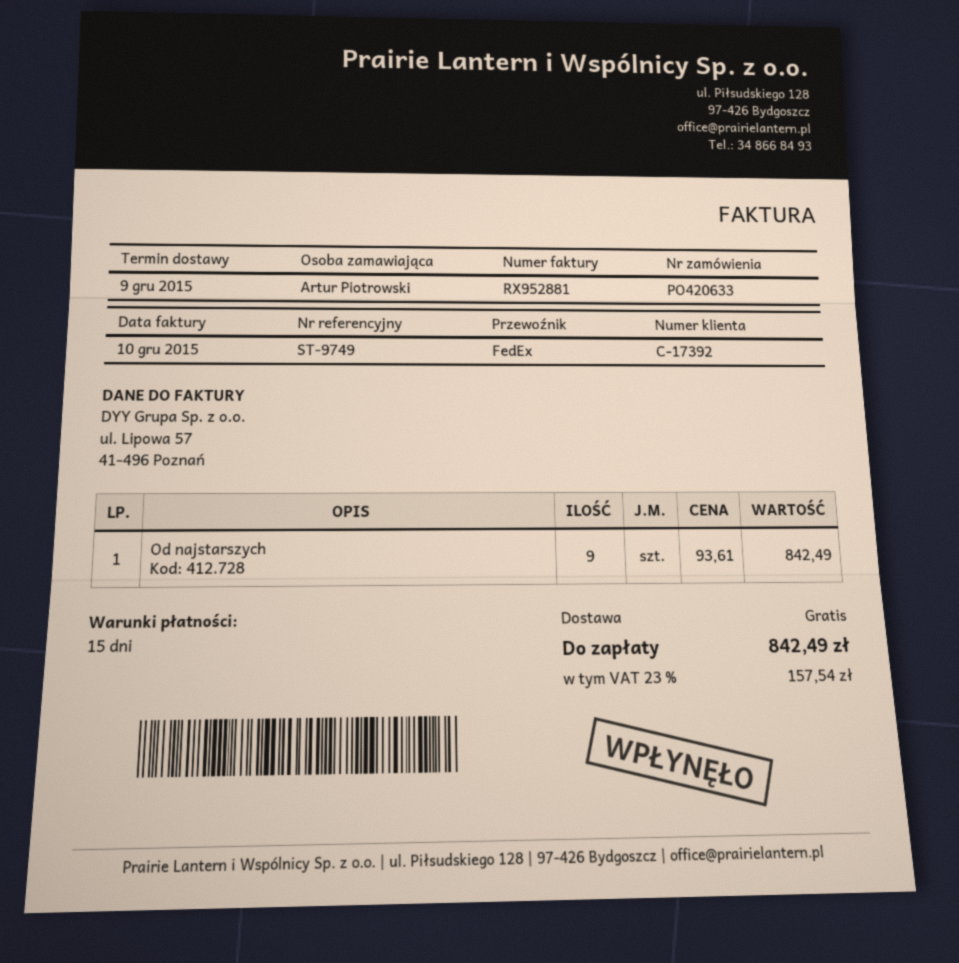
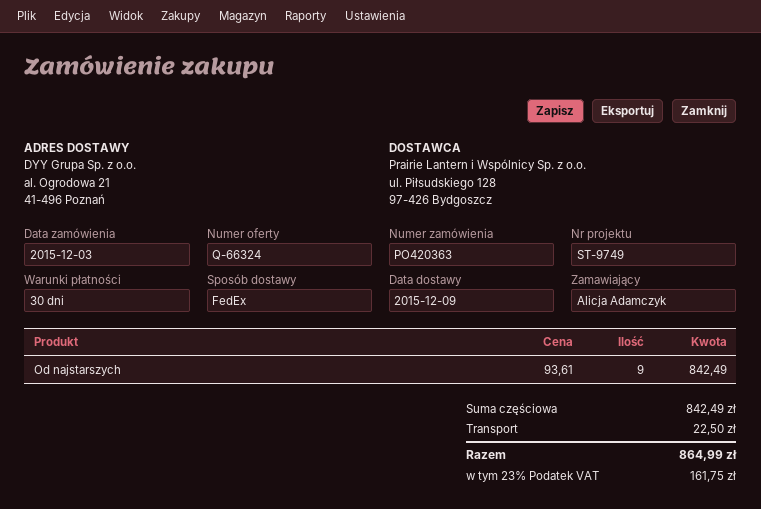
order number: PO420633 -> PO420363
payment terms: 15 days -> 30 days
ordered by: Artur Piotrowski -> Alicja Adamczyk
shipping: 0.00 -> 22.50
tax: 23% = 157.54 -> 23% = 161.75
total: 842.49 -> 864.99

